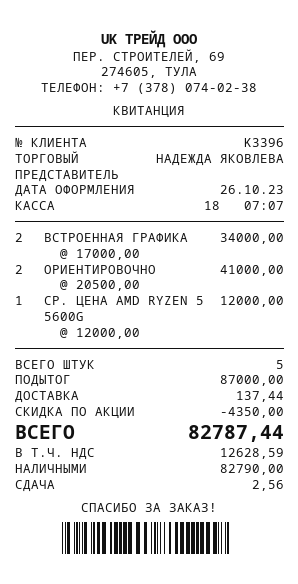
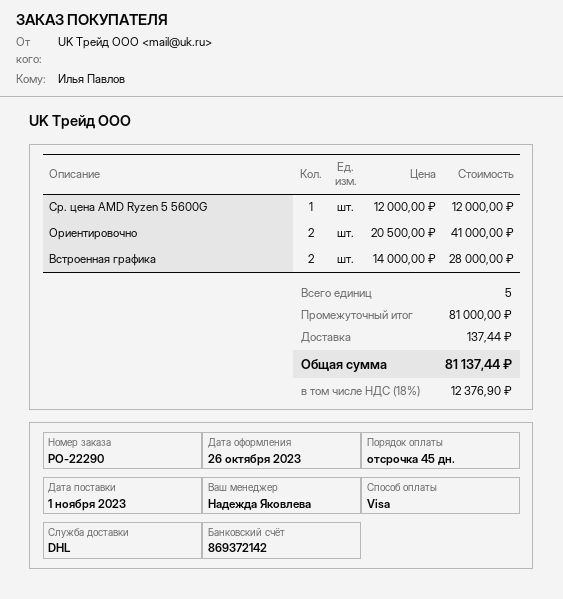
payment method: cash -> Visa
ВСТРОЕННАЯ ГРАФИКА: 2 x 17000.00 = 34000.00 -> 2 x 14000.00 = 28000.00
subtotal: 87000.00 -> 81000.00
discount: 4350.00 -> none
tax: 12628.59 -> 12376.90
total: 82787.44 -> 81137.44

